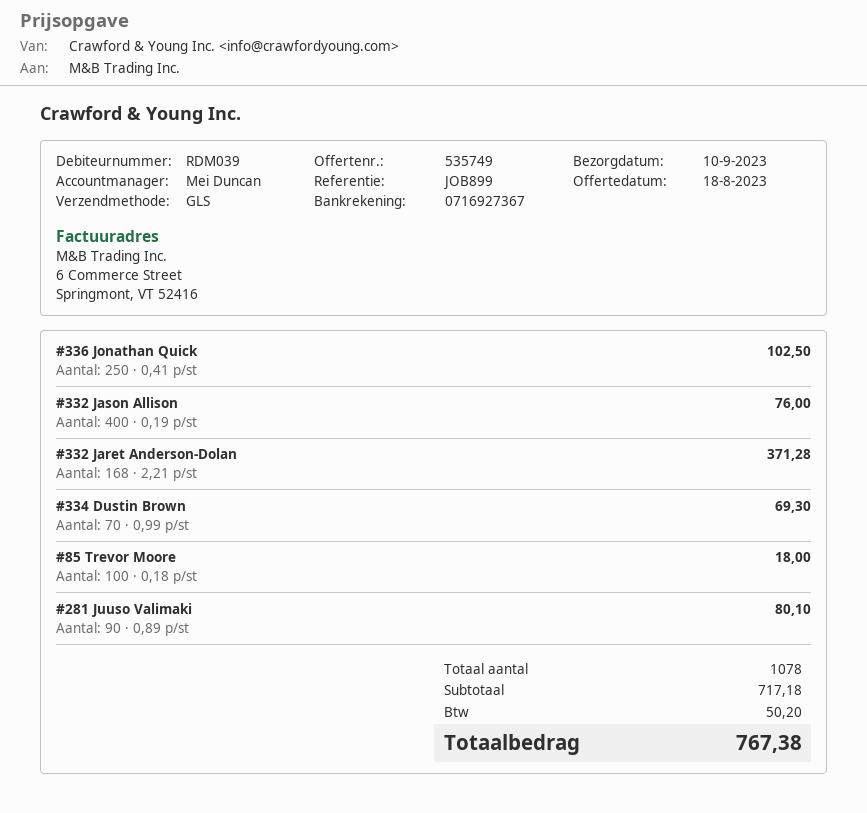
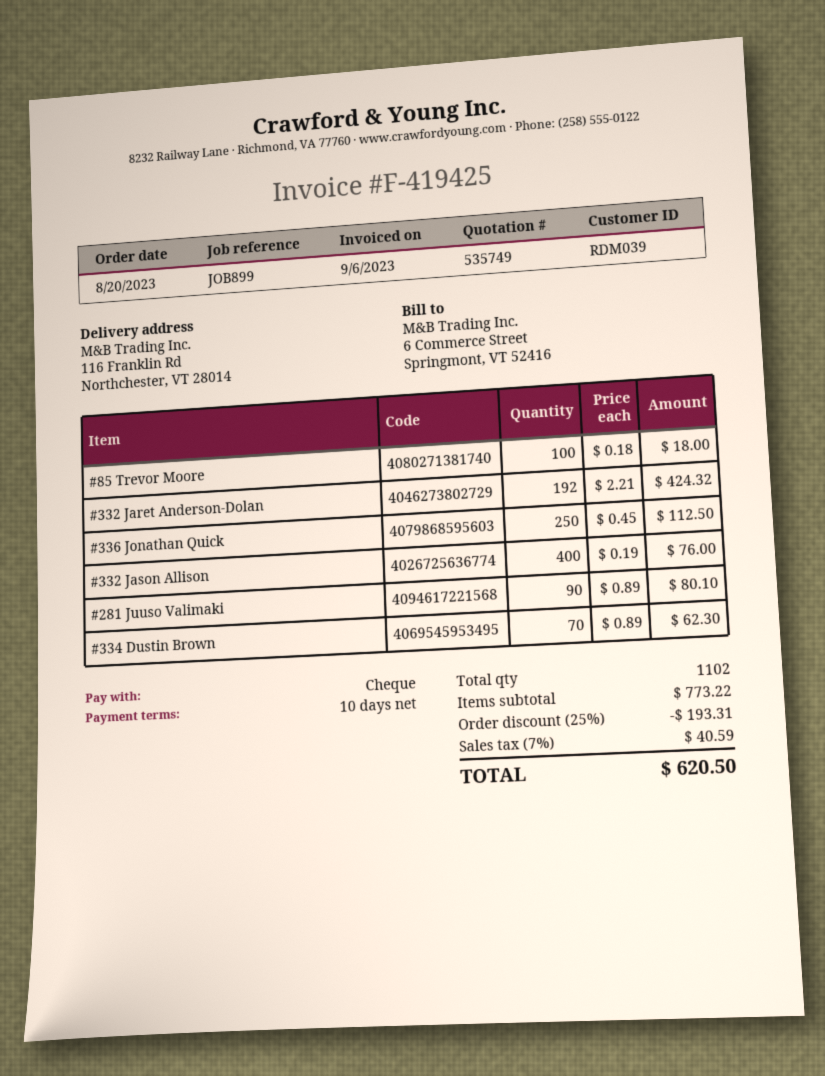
#336 Jonathan Quick: 250 x 0.41 = 102.50 -> 250 x 0.45 = 112.50
#332 Jaret Anderson-Dolan: 168 x 2.21 = 371.28 -> 192 x 2.21 = 424.32
#334 Dustin Brown: 70 x 0.99 = 69.30 -> 70 x 0.89 = 62.30
total quantity: 1078 -> 1102
subtotal: 717.18 -> 773.22
discount: none -> 25% = 193.31
tax: 50.20 -> 40.59
total: 767.38 -> 620.50

